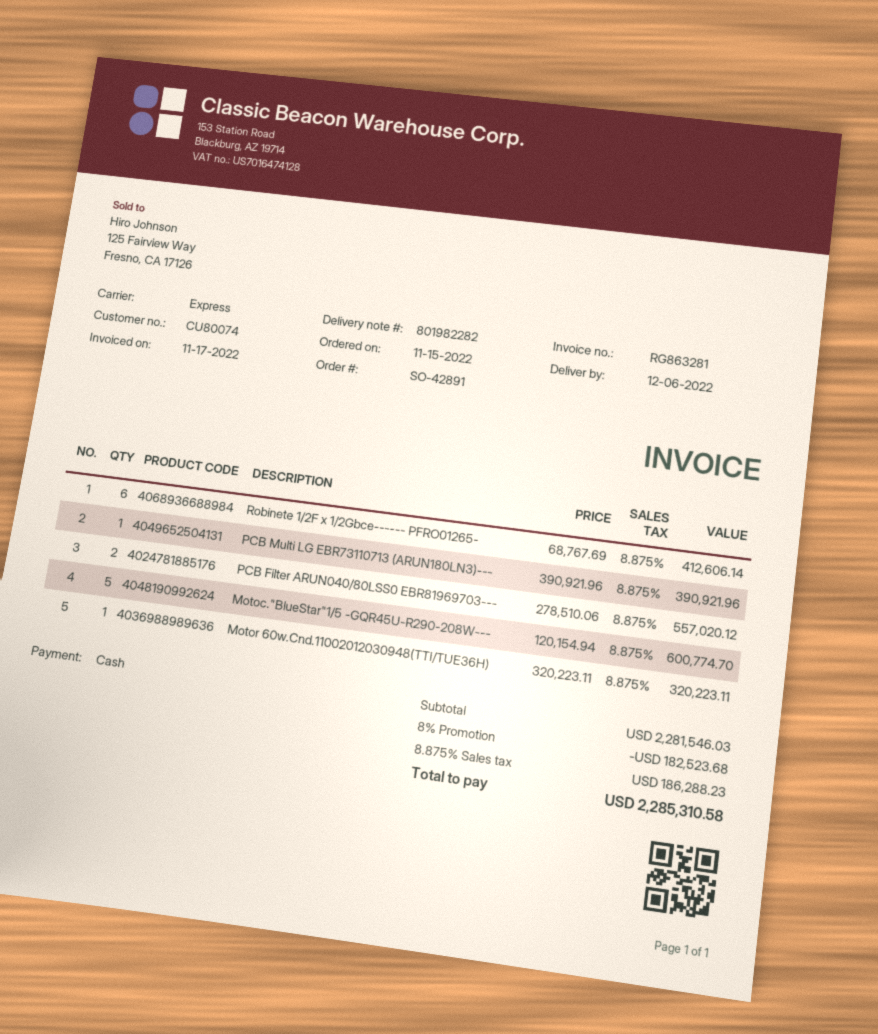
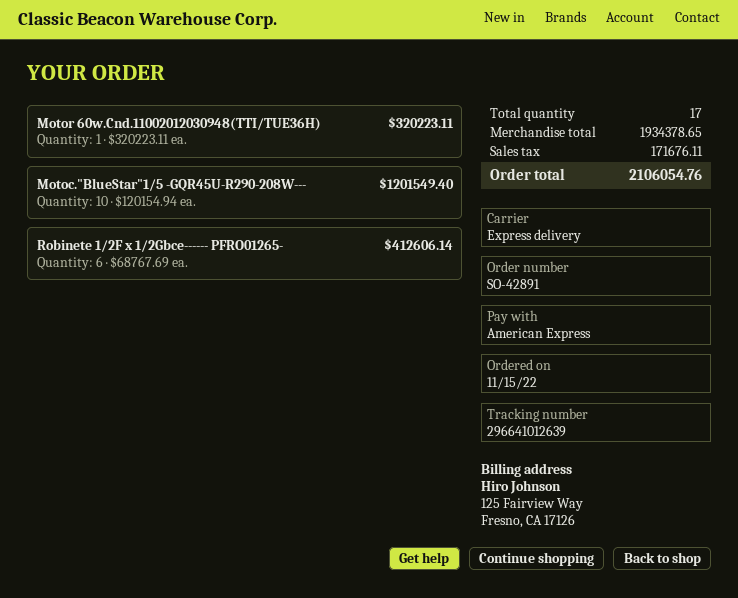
payment method: cash -> American Express
PCB Multi LG EBR73110713 (ARUN180LN3)---: 1 x 390921.96 = 390921.96 -> none
PCB Filter ARUN040/80LSS0 EBR81969703---: 2 x 278510.06 = 557020.12 -> none
Motoc."BlueStar"1/5 -GQR45U-R290-208W---: 5 x 120154.94 = 600774.70 -> 10 x 120154.94 = 1201549.40
subtotal: 2281546.03 -> 1934378.65
discount: 8% = 182523.68 -> none
tax: 186288.23 -> 171676.11
total: 2285310.58 -> 2106054.76

